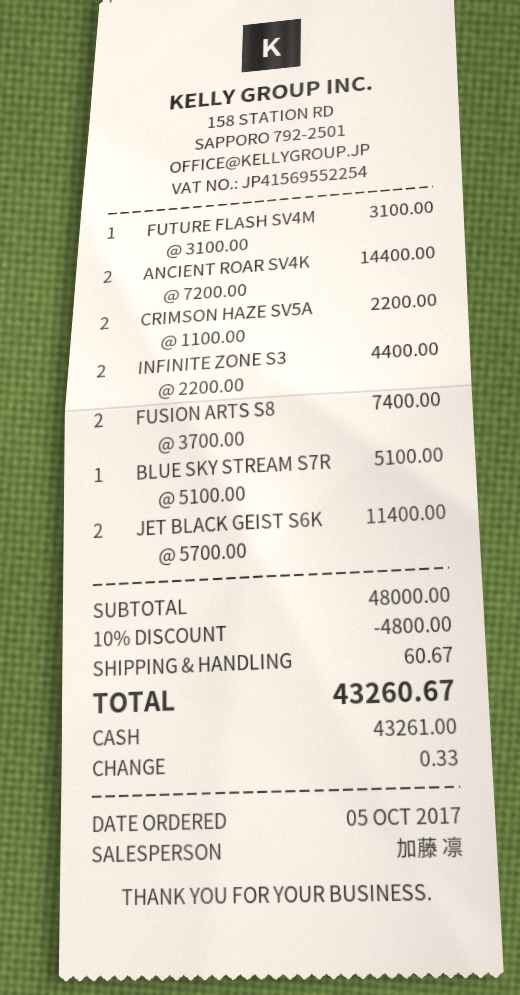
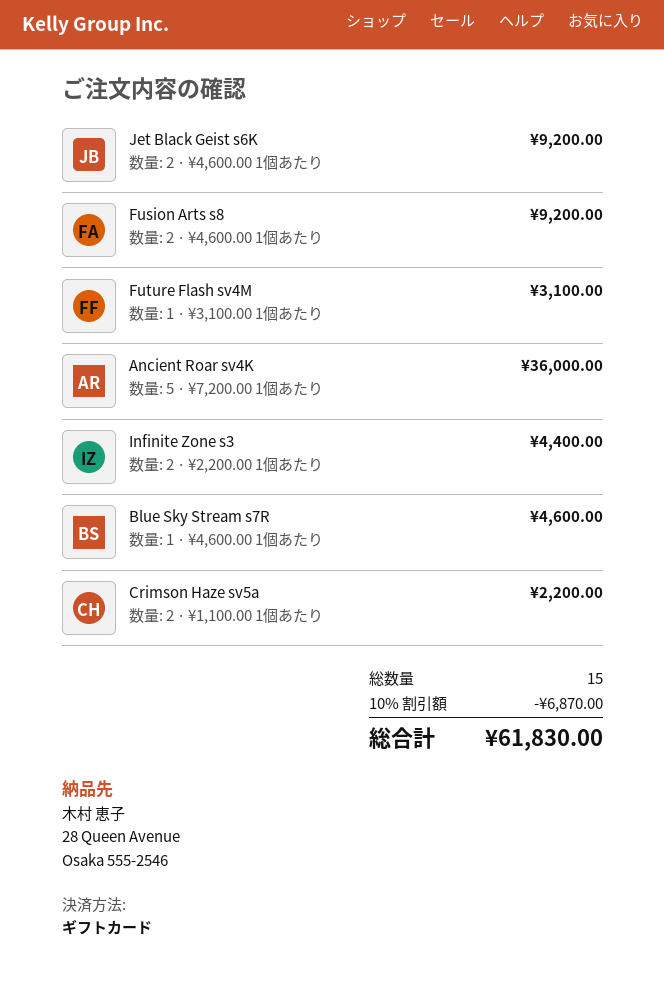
payment method: cash -> gift card
ANCIENT ROAR SV4K: 2 x 7200.00 = 14400.00 -> 5 x 7200.00 = 36000.00
FUSION ARTS S8: 2 x 3700.00 = 7400.00 -> 2 x 4600.00 = 9200.00
BLUE SKY STREAM S7R: 1 x 5100.00 = 5100.00 -> 1 x 4600.00 = 4600.00
JET BLACK GEIST S6K: 2 x 5700.00 = 11400.00 -> 2 x 4600.00 = 9200.00
discount: 10% = 4800.00 -> 10% = 6870.00
shipping: 60.67 -> none
total: 43260.67 -> 61830.00

